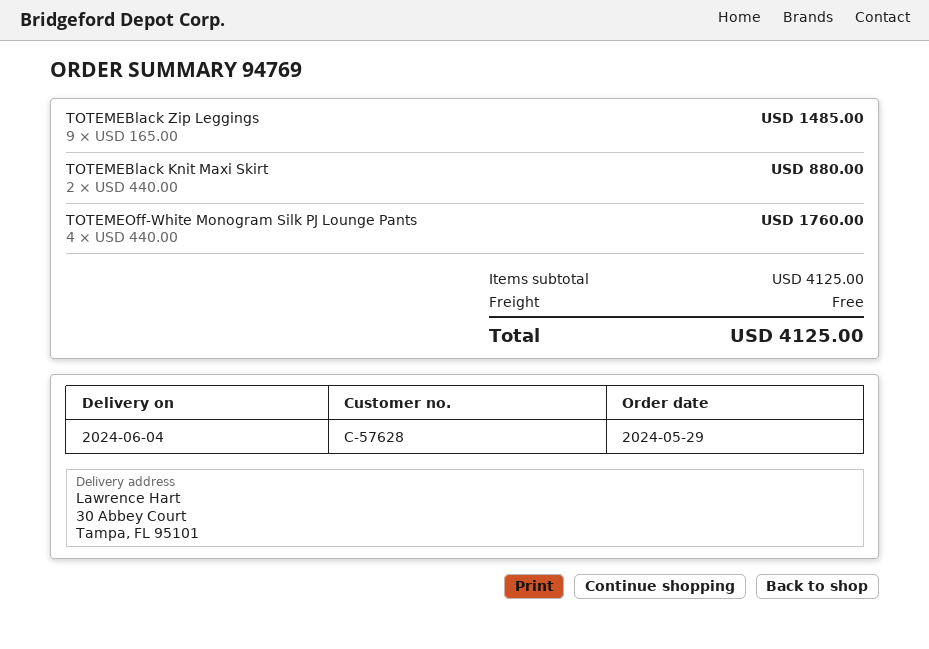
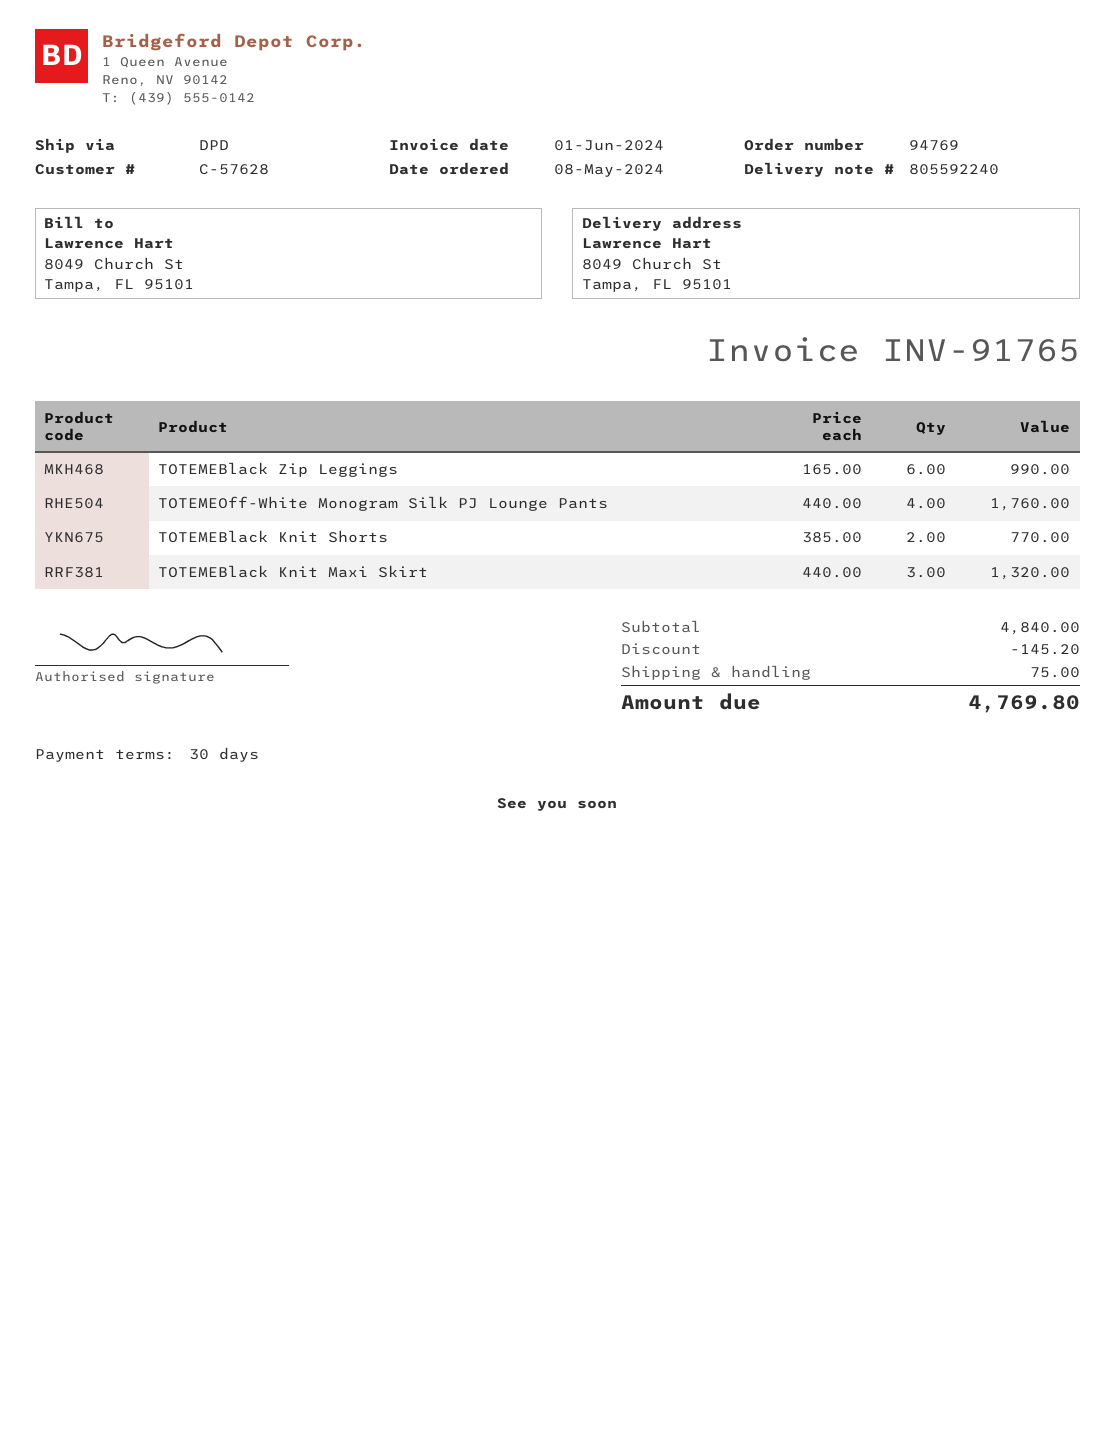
order date: 2024-05-29 -> 2024-05-08
ship to: 30 Abbey Court, Tampa, FL 95101 -> 8049 Church St, Tampa, FL 95101
TOTEMEBlack Zip Leggings: 9 x 165.00 = 1485.00 -> 6 x 165.00 = 990.00
TOTEMEBlack Knit Maxi Skirt: 2 x 440.00 = 880.00 -> 3 x 440.00 = 1320.00
TOTEMEBlack Knit Shorts: none -> 2 x 385.00 = 770.00
subtotal: 4125.00 -> 4840.00
discount: none -> 145.20
shipping: 0.00 -> 75.00
total: 4125.00 -> 4769.80

